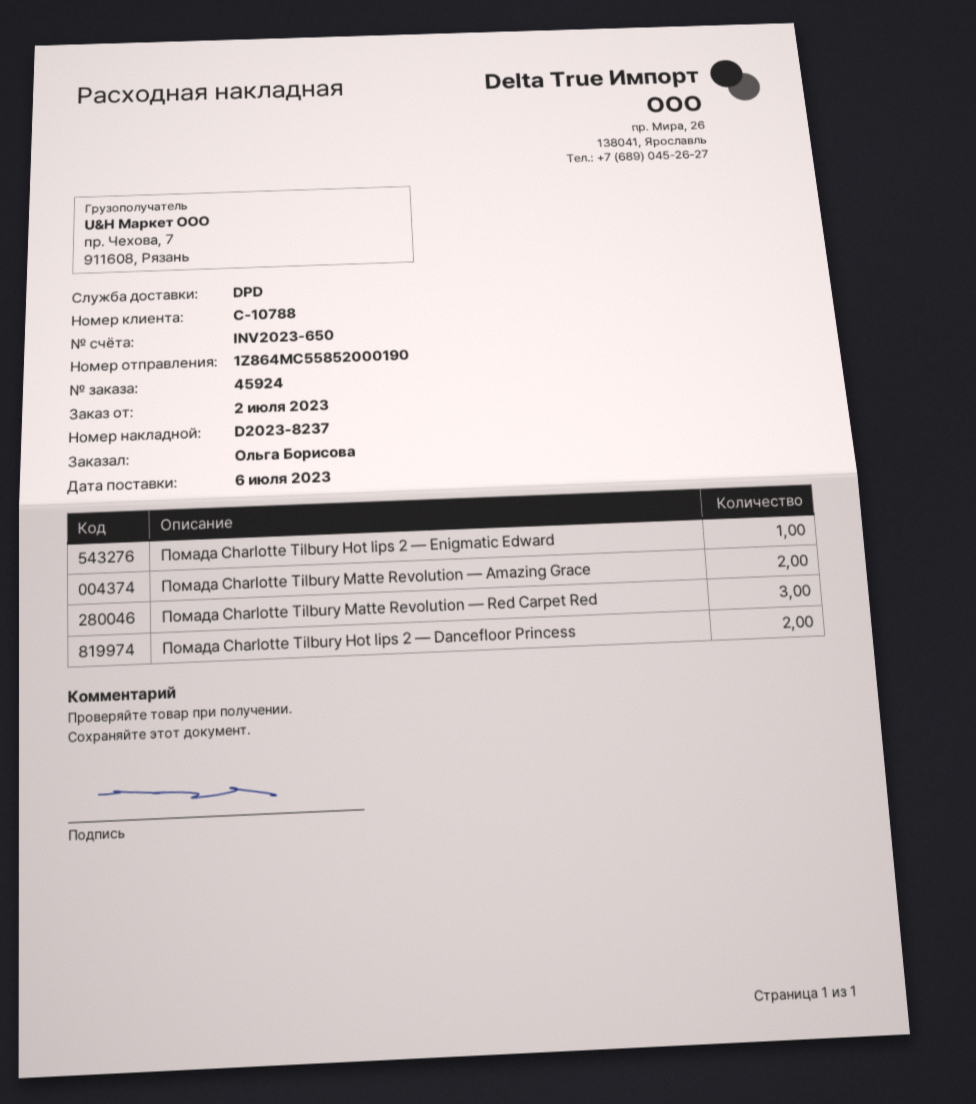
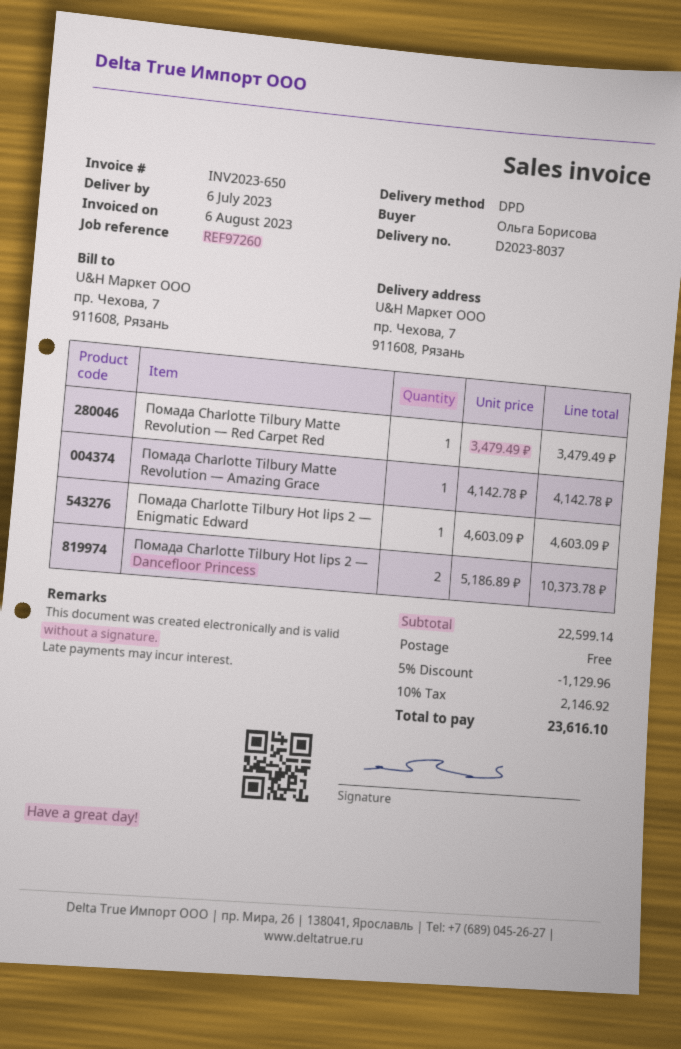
delivery note number: D2023-8237 -> D2023-8037
Помада Charlotte Tilbury Matte Revolution — Amazing Grace: 2 -> 1
Помада Charlotte Tilbury Matte Revolution — Red Carpet Red: 3 -> 1

